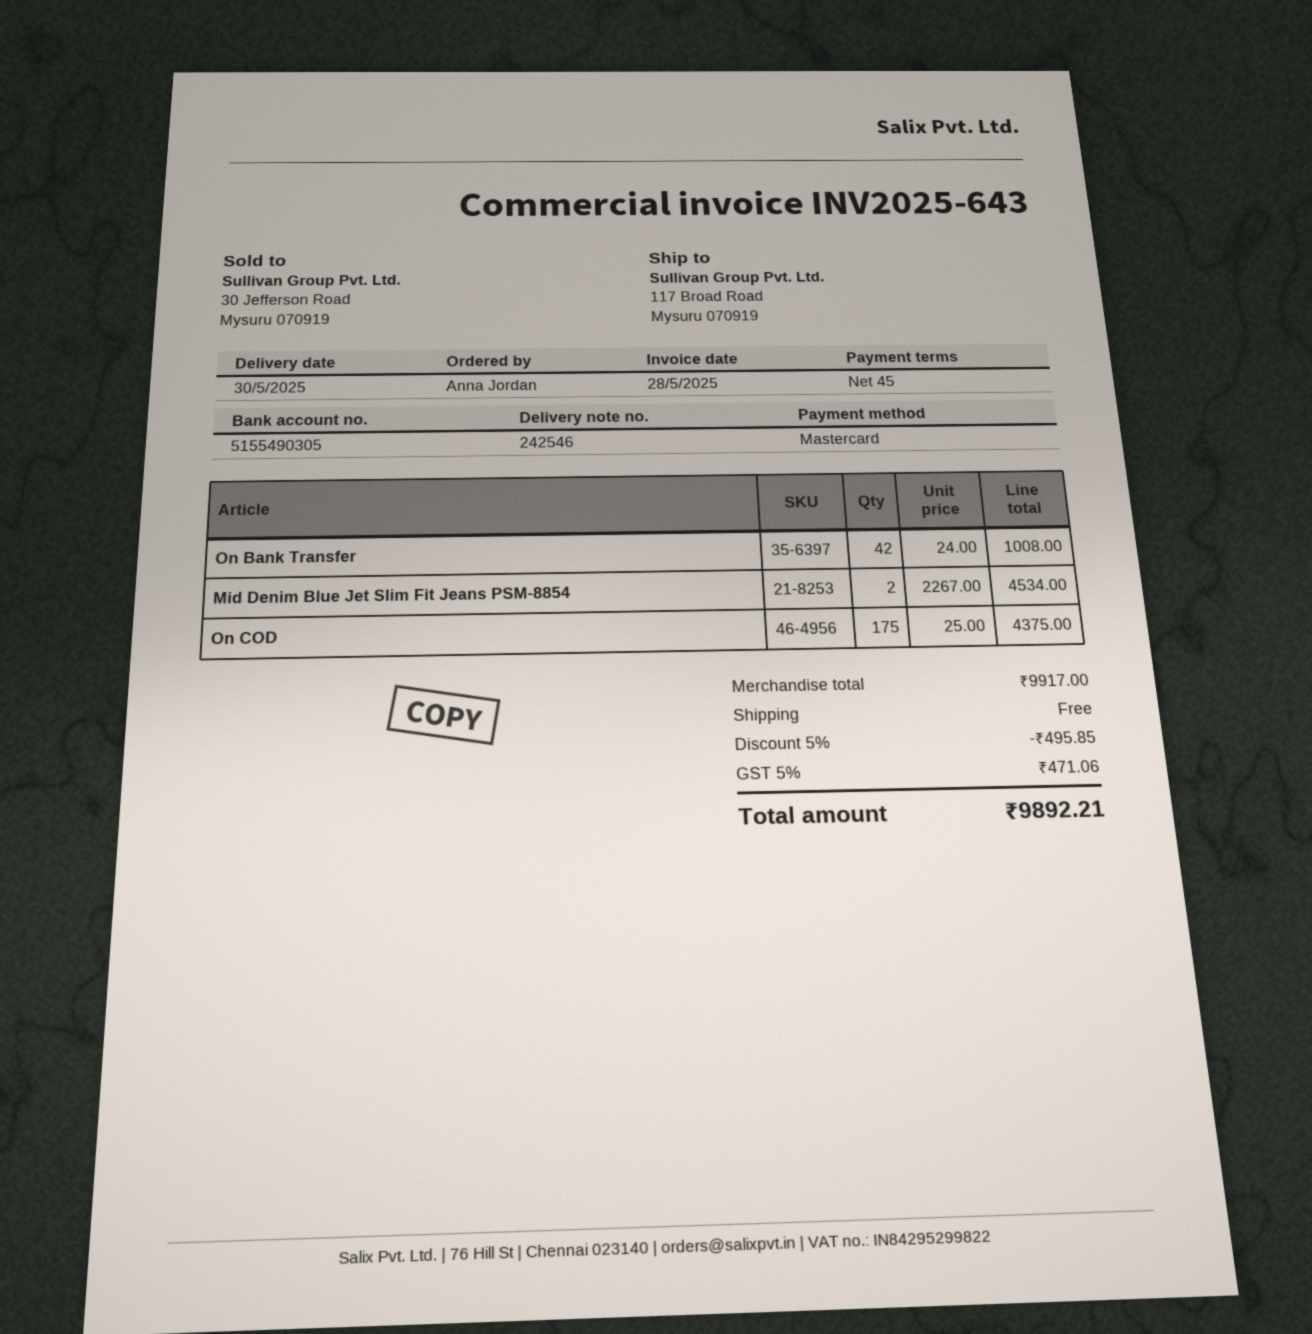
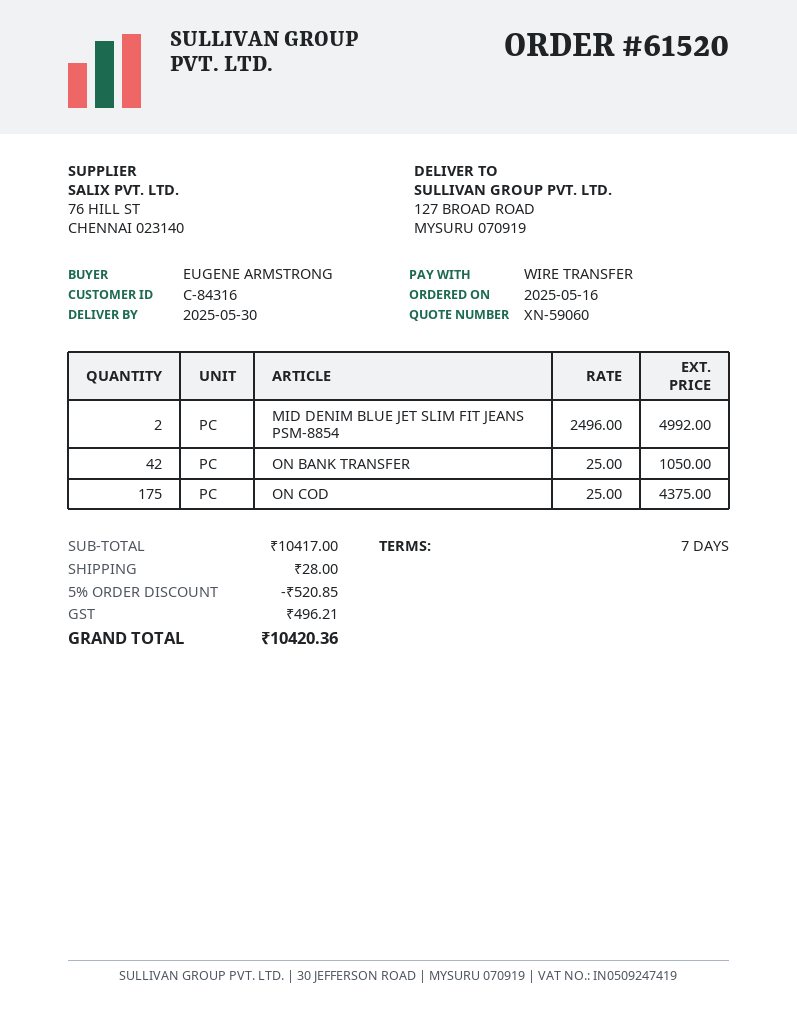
payment terms: 45 days -> 7 days
ordered by: Anna Jordan -> EUGENE ARMSTRONG
payment method: Mastercard -> bank transfer
ship to: 117 Broad Road, Mysuru 070919 -> 127 BROAD ROAD, MYSURU 070919
On Bank Transfer: 42 x 24.00 = 1008.00 -> 42 x 25.00 = 1050.00
Mid Denim Blue Jet Slim Fit Jeans PSM-8854: 2 x 2267.00 = 4534.00 -> 2 x 2496.00 = 4992.00
subtotal: 9917.00 -> 10417.00
discount: 5% = 495.85 -> 5% = 520.85
shipping: 0.00 -> 28.00
tax: 471.06 -> 496.21
total: 9892.21 -> 10420.36

